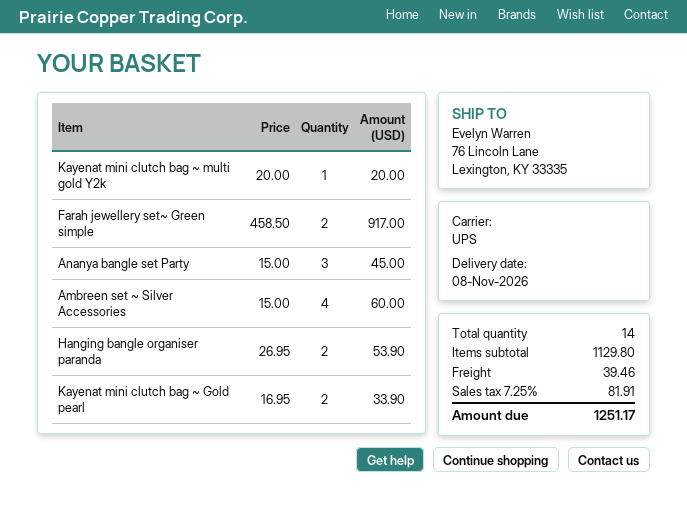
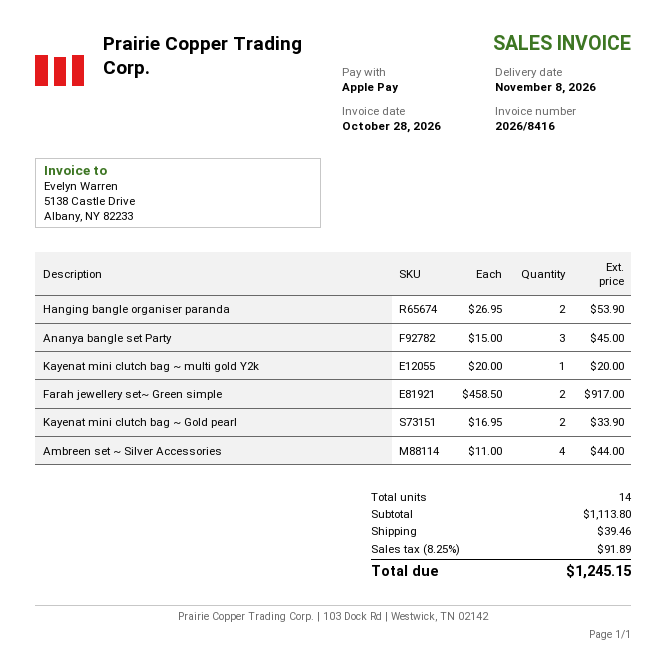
Ambreen set ~ Silver Accessories: 4 x 15.00 = 60.00 -> 4 x 11.00 = 44.00
subtotal: 1129.80 -> 1113.80
tax: 7.25% = 81.91 -> 8.25% = 91.89
total: 1251.17 -> 1245.15

